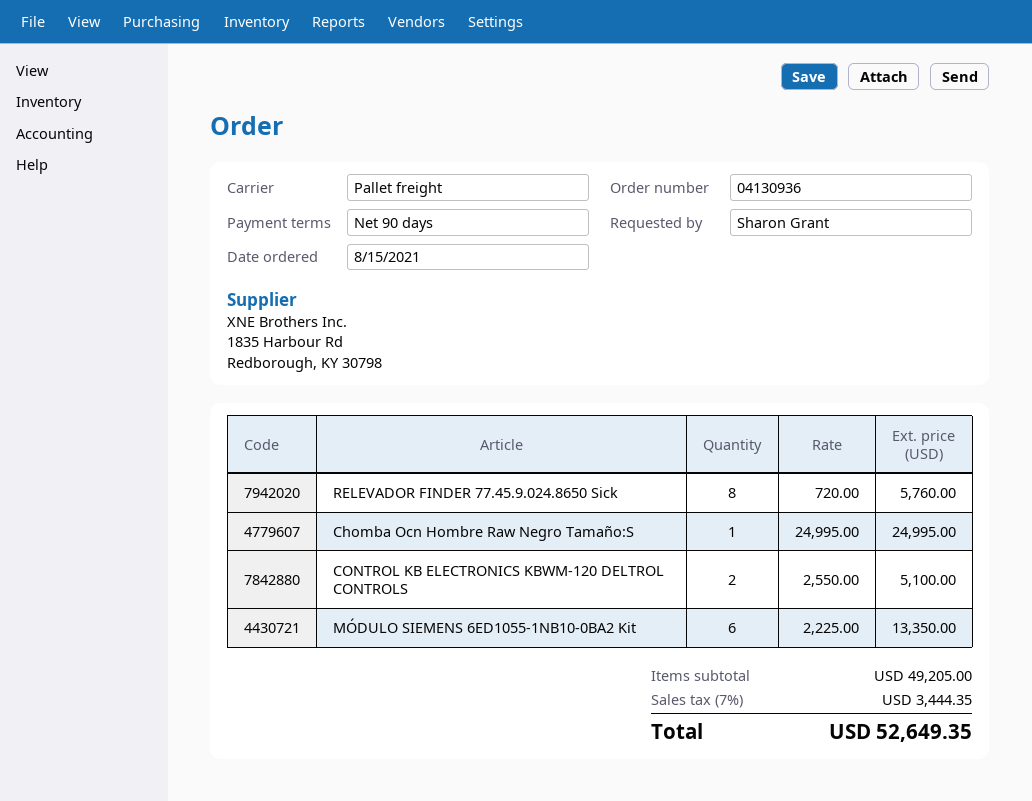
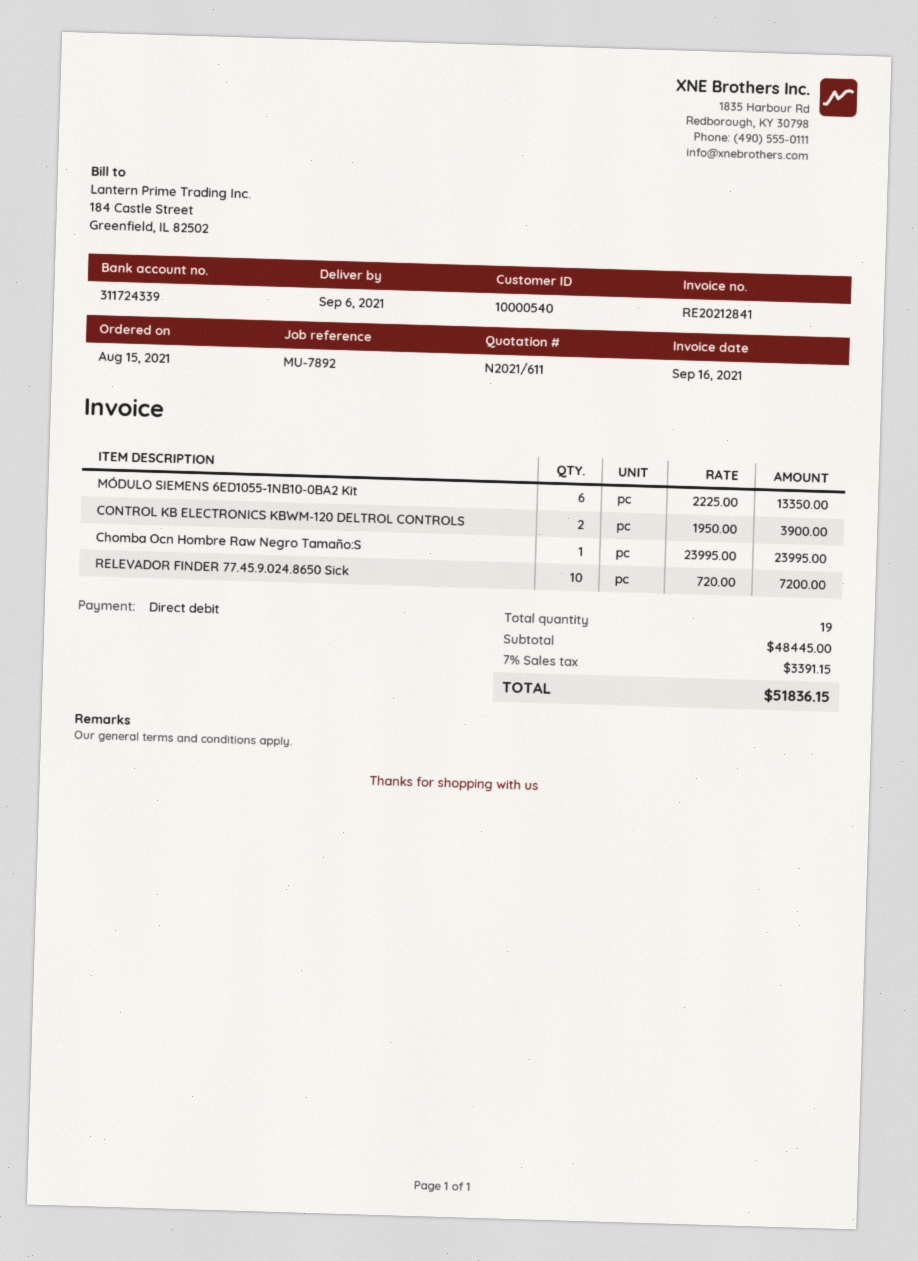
RELEVADOR FINDER 77.45.9.024.8650 Sick: 8 x 720.00 = 5760.00 -> 10 x 720.00 = 7200.00
Chomba Ocn Hombre Raw Negro Tamaño:S: 1 x 24995.00 = 24995.00 -> 1 x 23995.00 = 23995.00
CONTROL KB ELECTRONICS KBWM-120 DELTROL CONTROLS: 2 x 2550.00 = 5100.00 -> 2 x 1950.00 = 3900.00
subtotal: 49205.00 -> 48445.00
tax: 7% = 3444.35 -> 7% = 3391.15
total: 52649.35 -> 51836.15

